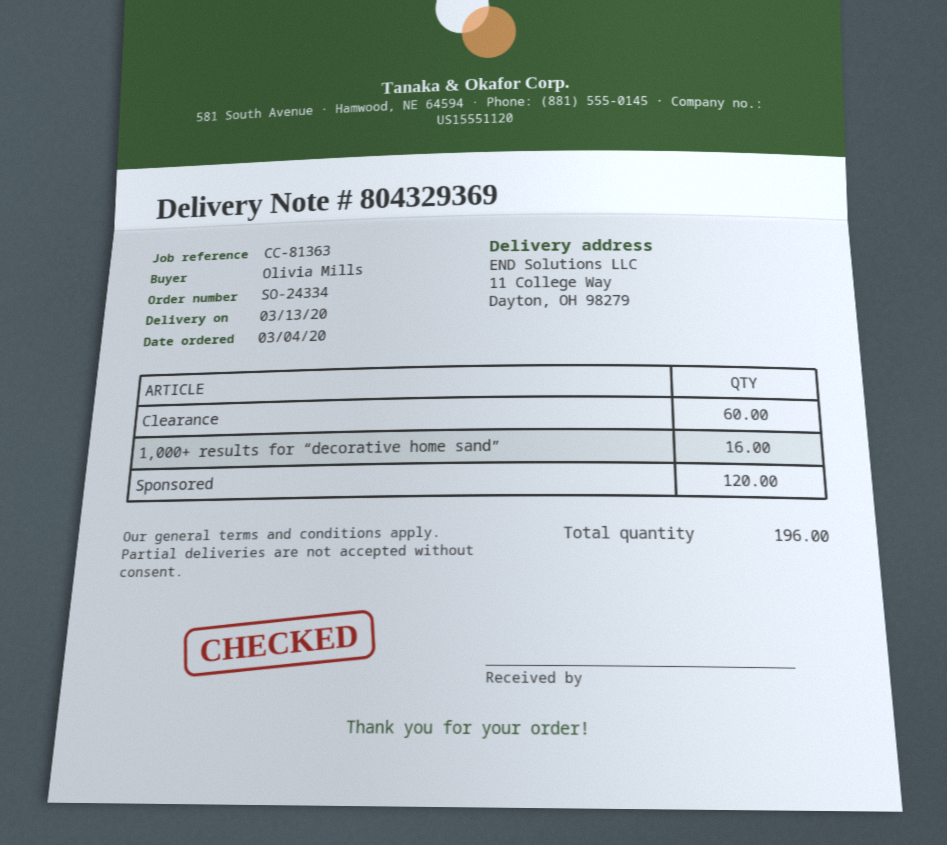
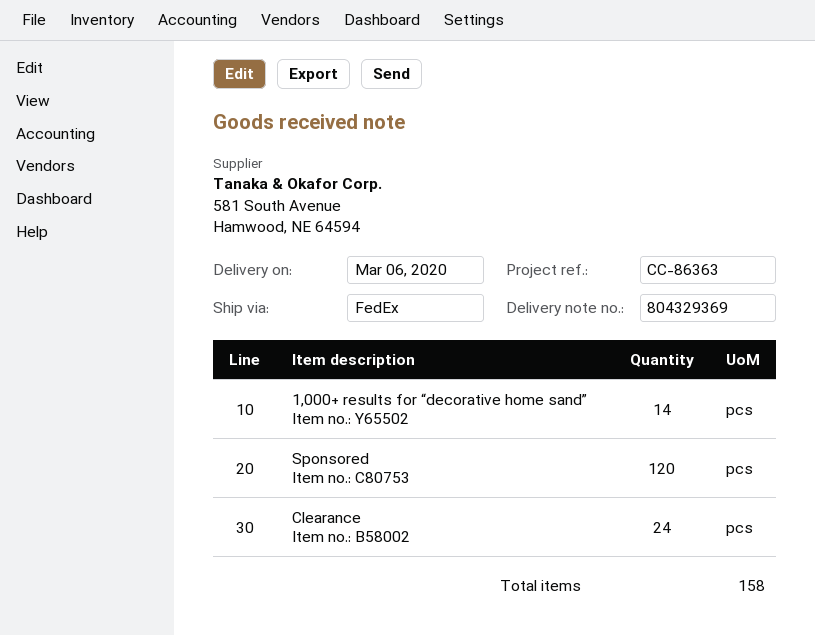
delivery date: 2020-03-13 -> 2020-03-06
reference: CC-81363 -> CC-86363
Clearance: 60 -> 24
1,000+ results for “decorative home sand”: 16 -> 14
total quantity: 196 -> 158

